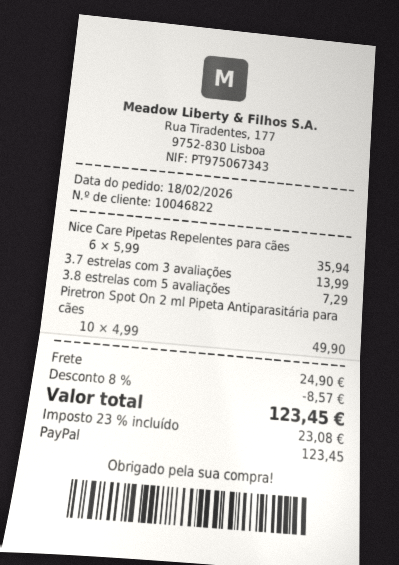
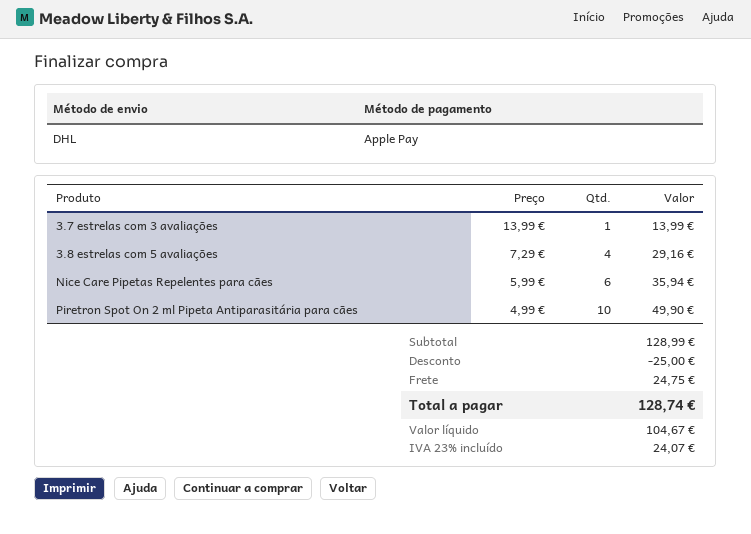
payment method: PayPal -> Apple Pay
3.8 estrelas com 5 avaliações: 1 x 7.29 = 7.29 -> 4 x 7.29 = 29.16
discount: 8.57 -> 25.00
shipping: 24.90 -> 24.75
tax: 23% = 23.08 -> 23% = 24.07
total: 123.45 -> 128.74

